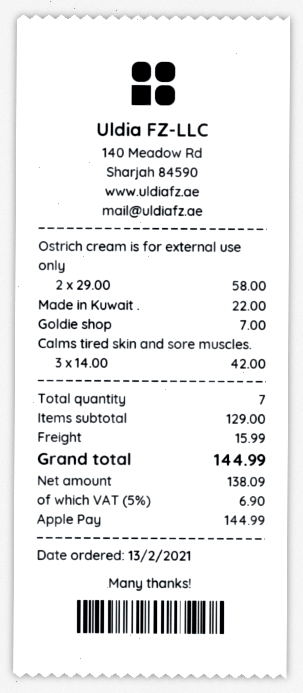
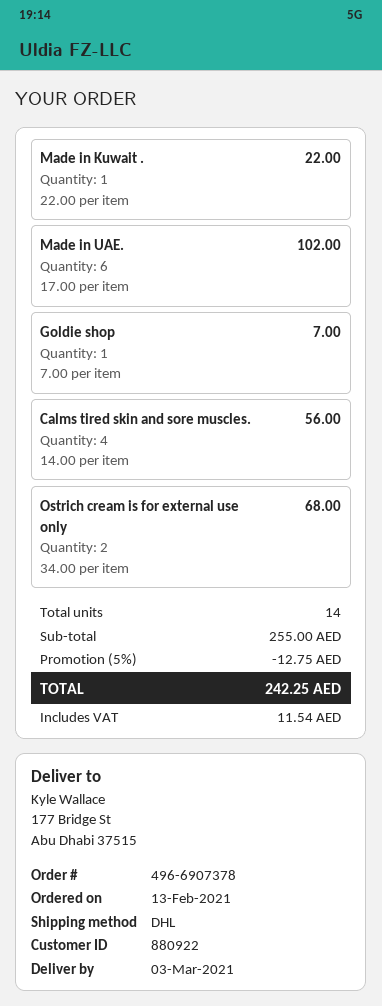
Ostrich cream is for external use only: 2 x 29.00 = 58.00 -> 2 x 34.00 = 68.00
Calms tired skin and sore muscles.: 3 x 14.00 = 42.00 -> 4 x 14.00 = 56.00
Made in UAE.: none -> 6 x 17.00 = 102.00
total quantity: 7 -> 14
subtotal: 129.00 -> 255.00
discount: none -> 5% = 12.75
shipping: 15.99 -> none
tax: 6.90 -> 11.54
total: 144.99 -> 242.25

